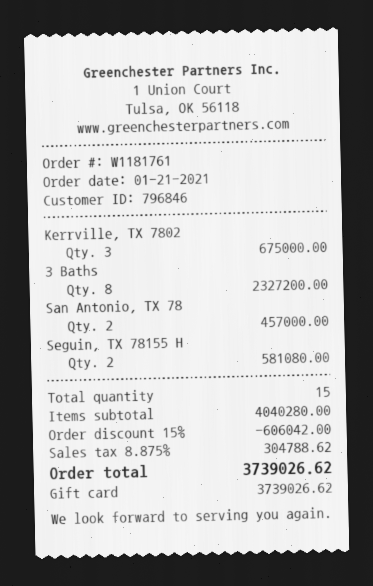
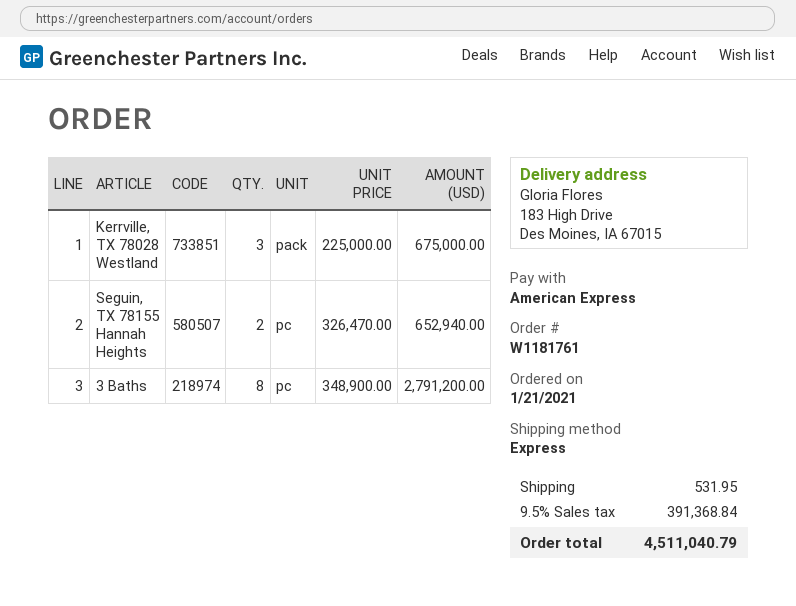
payment method: gift card -> American Express
3 Baths: 8 for 2327200.00 -> 8 for 2791200.00
San Antonio, TX 78: 2 for 457000.00 -> none
Seguin, TX 78155 H: 2 for 581080.00 -> 2 for 652940.00
discount: 15% = 606042.00 -> none
shipping: none -> 531.95
tax: 8.875% = 304788.62 -> 9.5% = 391368.84
total: 3739026.62 -> 4511040.79

